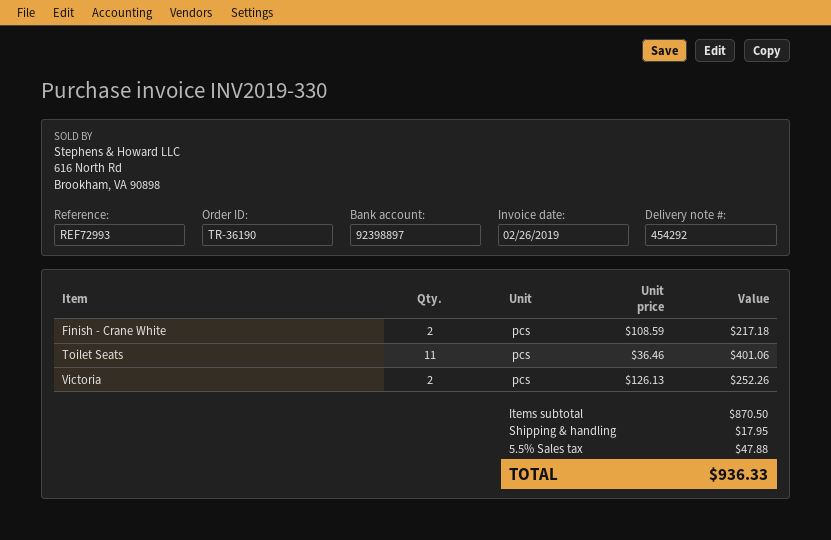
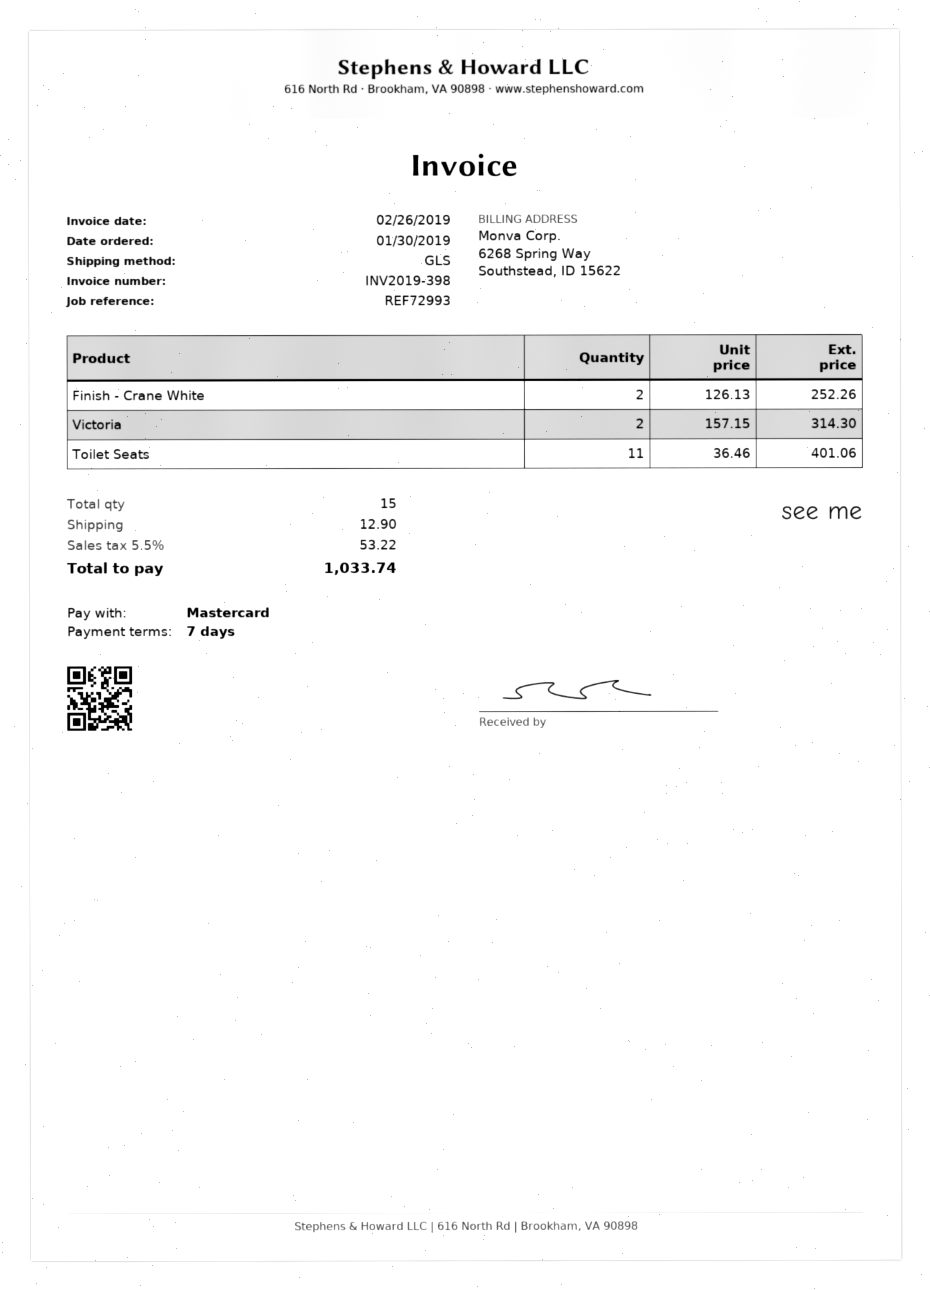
invoice number: INV2019-330 -> INV2019-398
Finish - Crane White: 2 x 108.59 = 217.18 -> 2 x 126.13 = 252.26
Victoria: 2 x 126.13 = 252.26 -> 2 x 157.15 = 314.30
shipping: 17.95 -> 12.90
tax: 5.5% = 47.88 -> 5.5% = 53.22
total: 936.33 -> 1033.74

